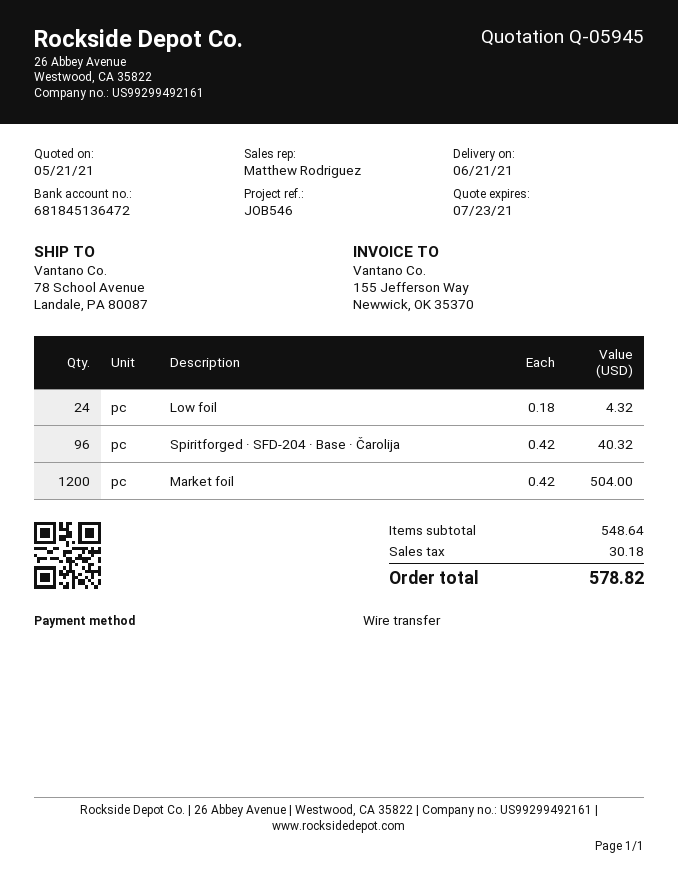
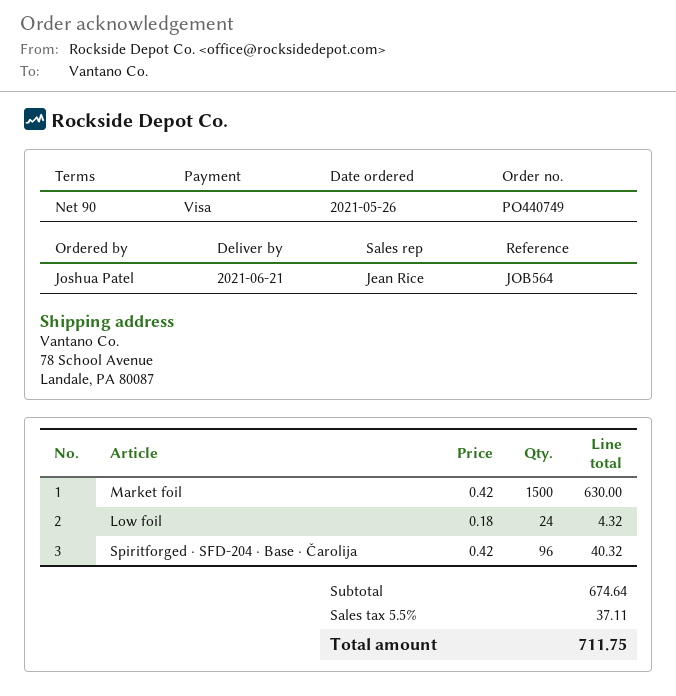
reference: JOB546 -> JOB564
sales rep: Matthew Rodriguez -> Jean Rice
payment method: bank transfer -> Visa
Market foil: 1200 x 0.42 = 504.00 -> 1500 x 0.42 = 630.00
subtotal: 548.64 -> 674.64
tax: 30.18 -> 37.11
total: 578.82 -> 711.75

